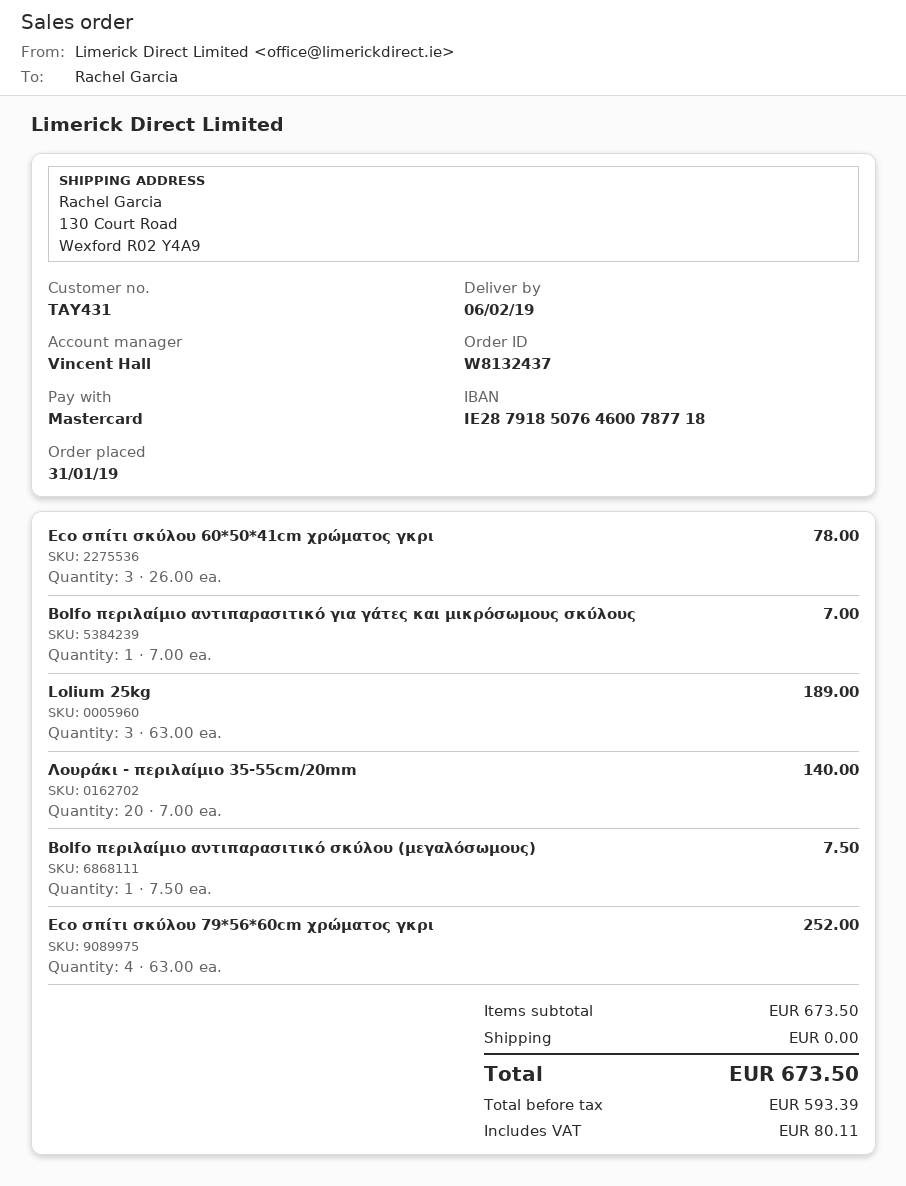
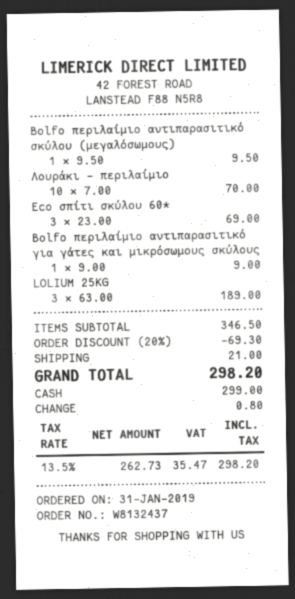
payment method: Mastercard -> cash
Eco σπίτι σκύλου 60*50*41cm χρώματος γκρι: 3 x 26.00 = 78.00 -> 3 x 23.00 = 69.00
Bolfo περιλαίμιο αντιπαρασιτικό για γάτες και μικρόσωμους σκύλους: 1 x 7.00 = 7.00 -> 1 x 9.00 = 9.00
Λουράκι - περιλαίμιο 35-55cm/20mm: 20 x 7.00 = 140.00 -> 10 x 7.00 = 70.00
Bolfo περιλαίμιο αντιπαρασιτικό σκύλου (μεγαλόσωμους): 1 x 7.50 = 7.50 -> 1 x 9.50 = 9.50
Eco σπίτι σκύλου 79*56*60cm χρώματος γκρι: 4 x 63.00 = 252.00 -> none
subtotal: 673.50 -> 346.50
discount: none -> 20% = 69.30
shipping: 0.00 -> 21.00
net: 593.39 -> 262.73
tax: 80.11 -> 35.47
total: 673.50 -> 298.20

